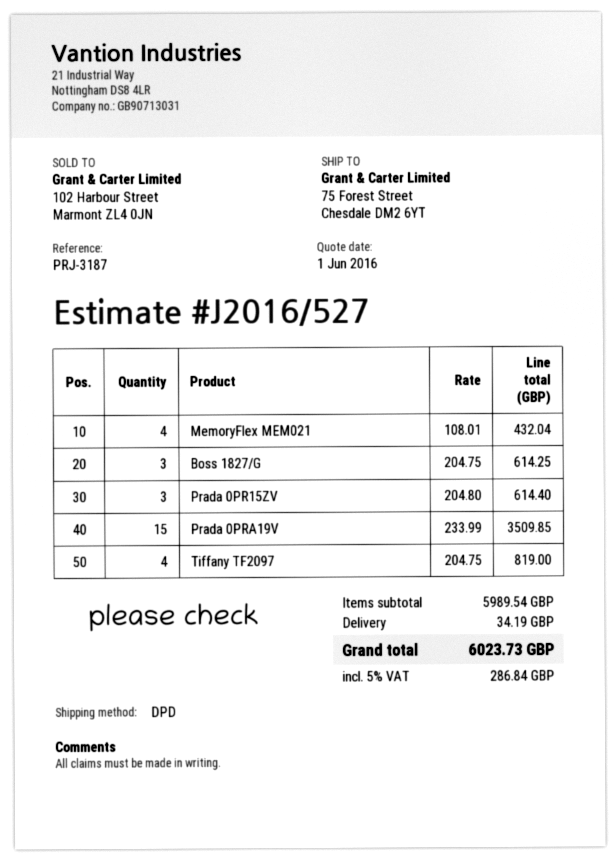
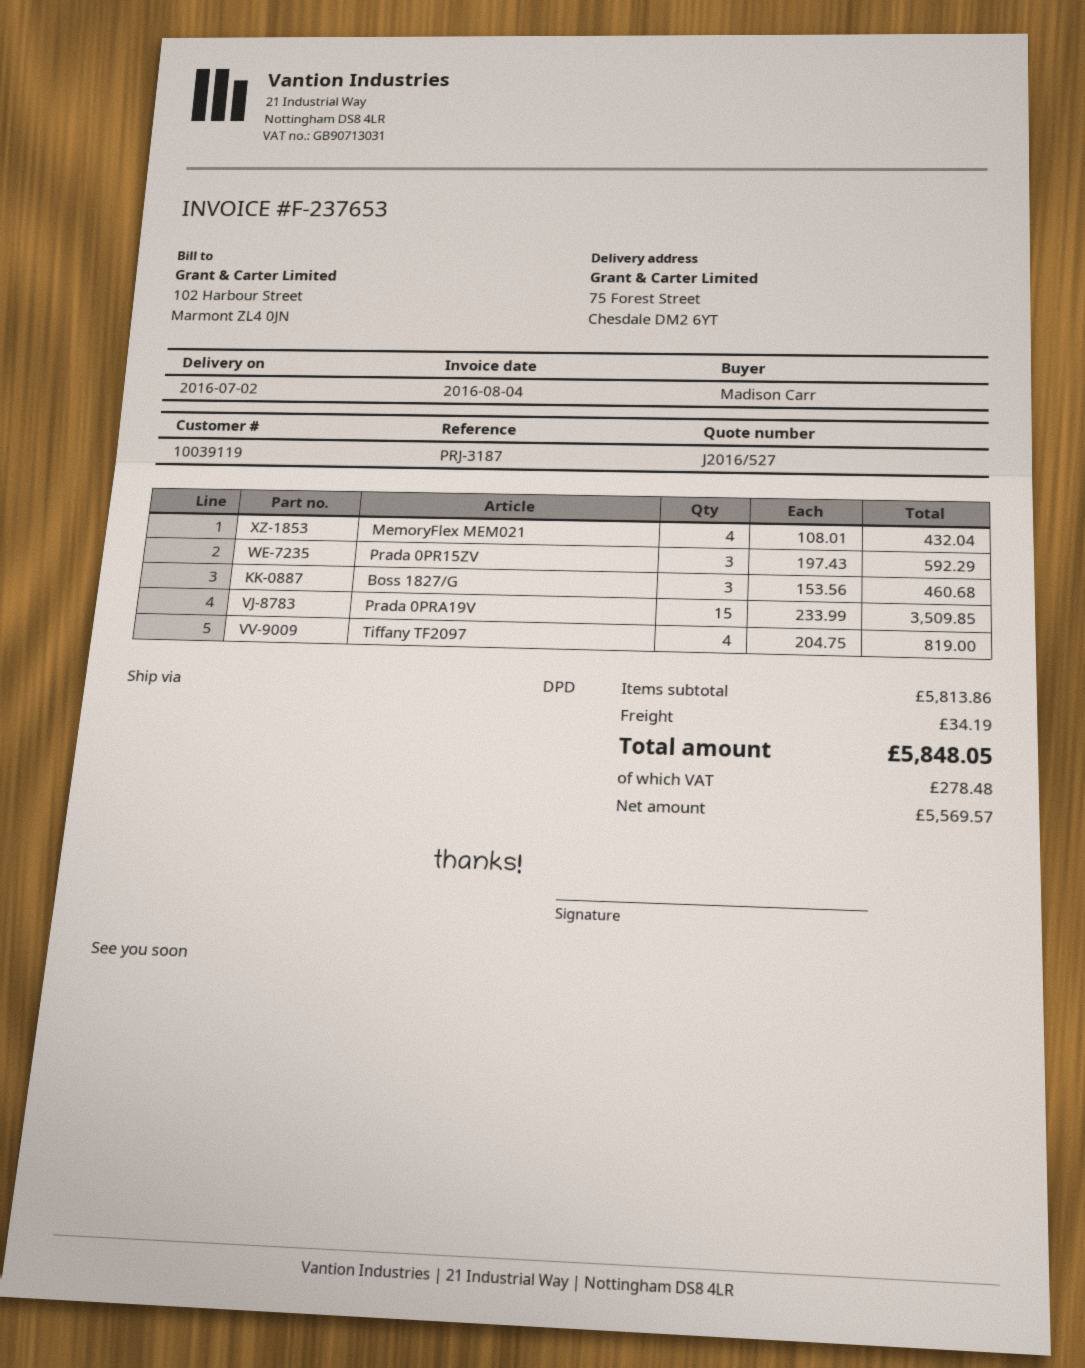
Boss 1827/G: 3 x 204.75 = 614.25 -> 3 x 153.56 = 460.68
Prada 0PR15ZV: 3 x 204.80 = 614.40 -> 3 x 197.43 = 592.29
subtotal: 5989.54 -> 5813.86
tax: 286.84 -> 278.48
total: 6023.73 -> 5848.05

